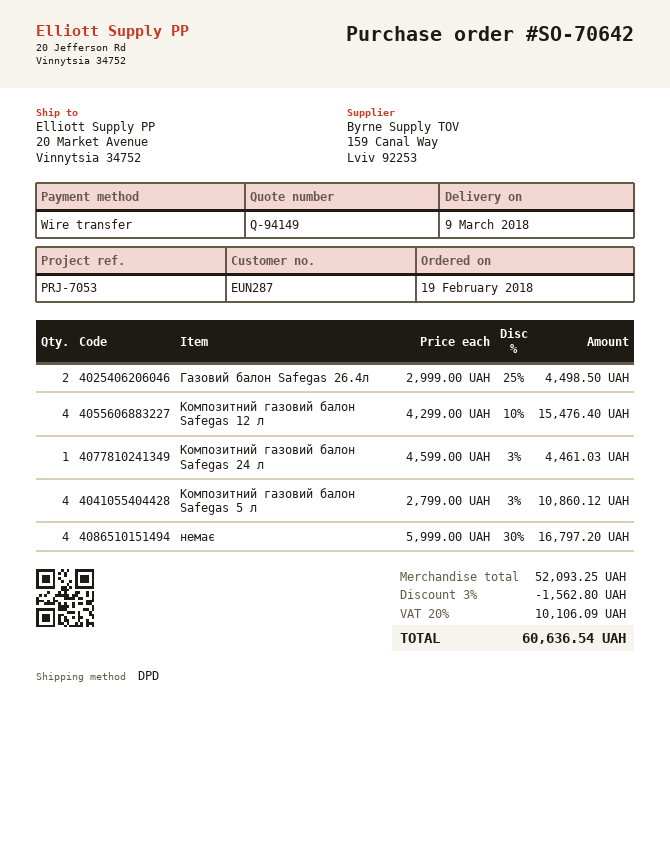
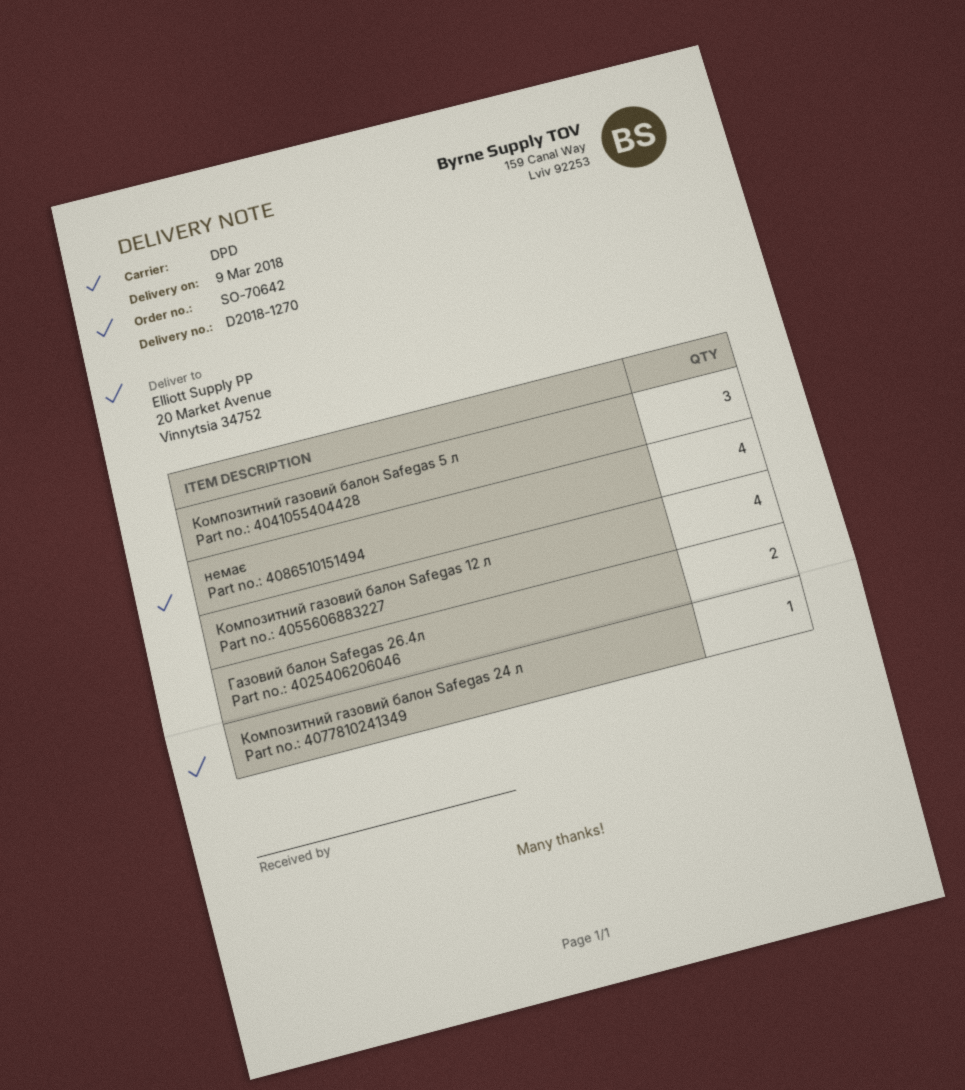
Композитний газовий балон Safegas 5 л: 4 -> 3

